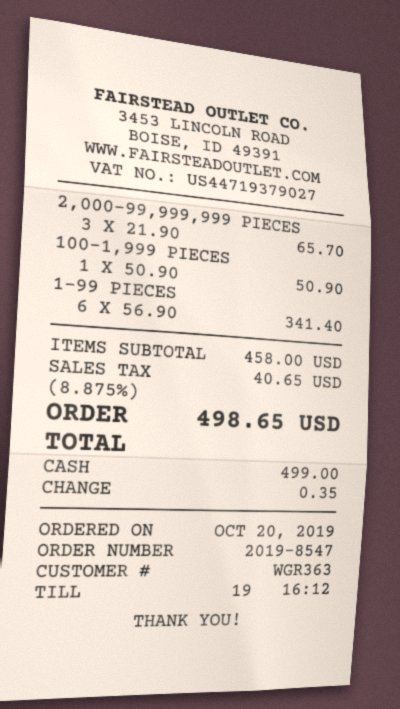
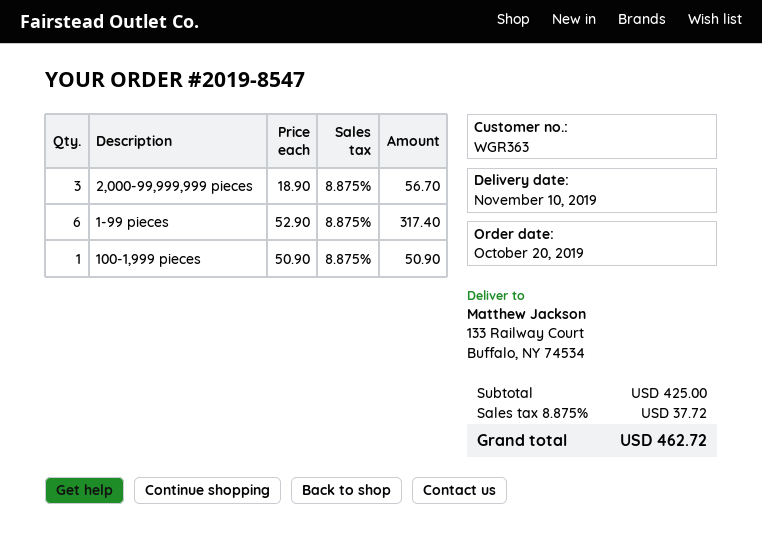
2,000-99,999,999 PIECES: 3 x 21.90 = 65.70 -> 3 x 18.90 = 56.70
1-99 PIECES: 6 x 56.90 = 341.40 -> 6 x 52.90 = 317.40
subtotal: 458.00 -> 425.00
tax: 8.875% = 40.65 -> 8.875% = 37.72
total: 498.65 -> 462.72

